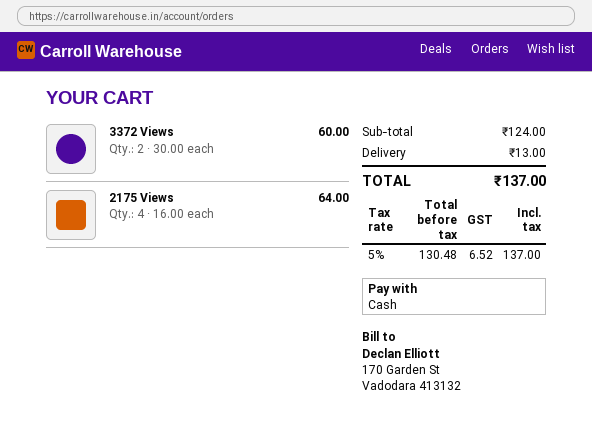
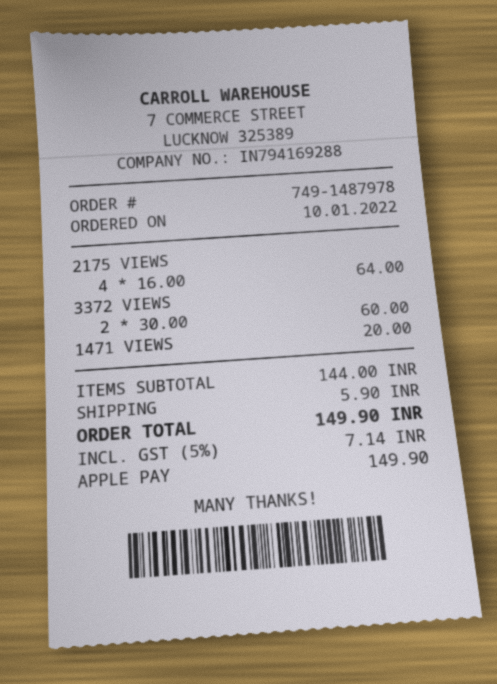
payment method: cash -> Apple Pay
1471 VIEWS: none -> 1 x 20.00 = 20.00
subtotal: 124.00 -> 144.00
shipping: 13.00 -> 5.90
tax: 5% = 6.52 -> 5% = 7.14
total: 137.00 -> 149.90

